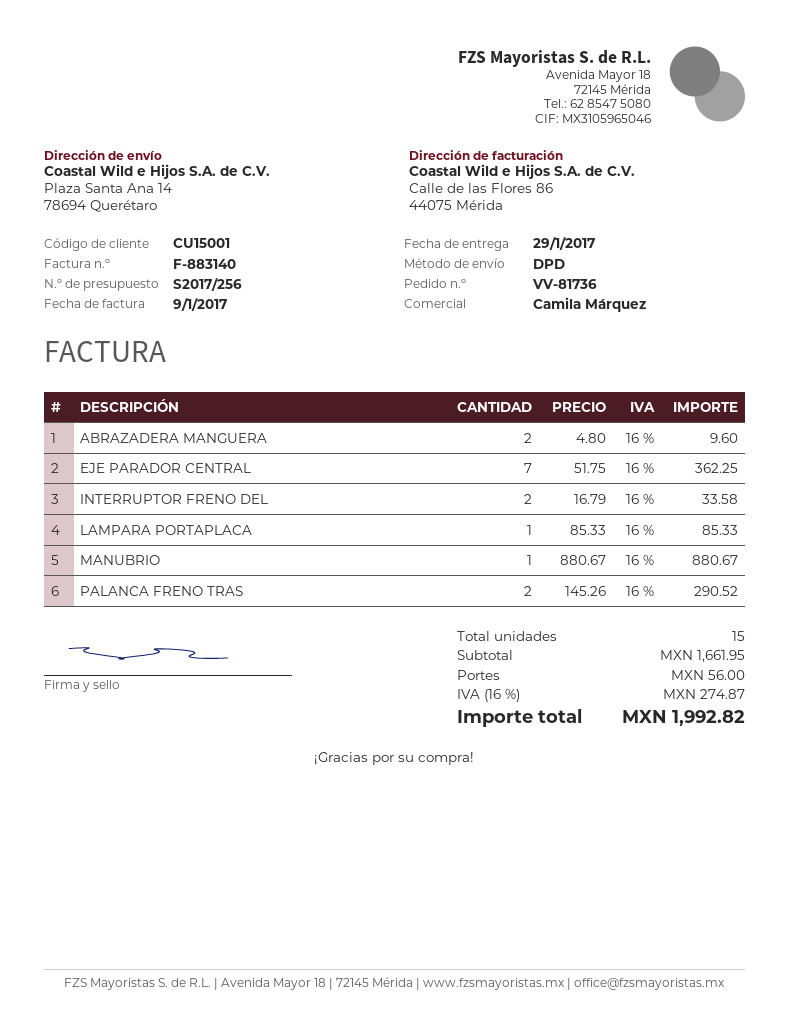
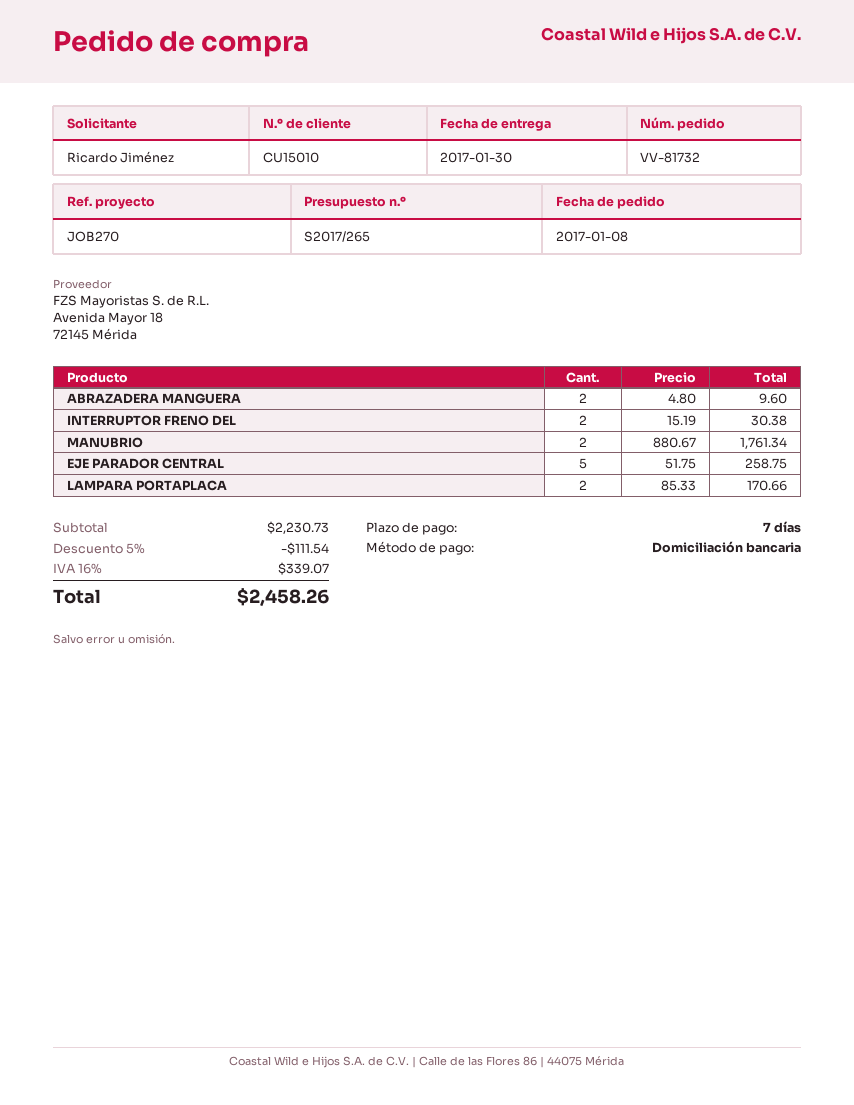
quote number: S2017/256 -> S2017/265
order number: VV-81736 -> VV-81732
delivery date: 2017-01-29 -> 2017-01-30
customer number: CU15001 -> CU15010
EJE PARADOR CENTRAL: 7 x 51.75 = 362.25 -> 5 x 51.75 = 258.75
INTERRUPTOR FRENO DEL: 2 x 16.79 = 33.58 -> 2 x 15.19 = 30.38
LAMPARA PORTAPLACA: 1 x 85.33 = 85.33 -> 2 x 85.33 = 170.66
MANUBRIO: 1 x 880.67 = 880.67 -> 2 x 880.67 = 1761.34
PALANCA FRENO TRAS: 2 x 145.26 = 290.52 -> none
subtotal: 1661.95 -> 2230.73
discount: none -> 5% = 111.54
shipping: 56.00 -> none
tax: 16% = 274.87 -> 16% = 339.07
total: 1992.82 -> 2458.26

